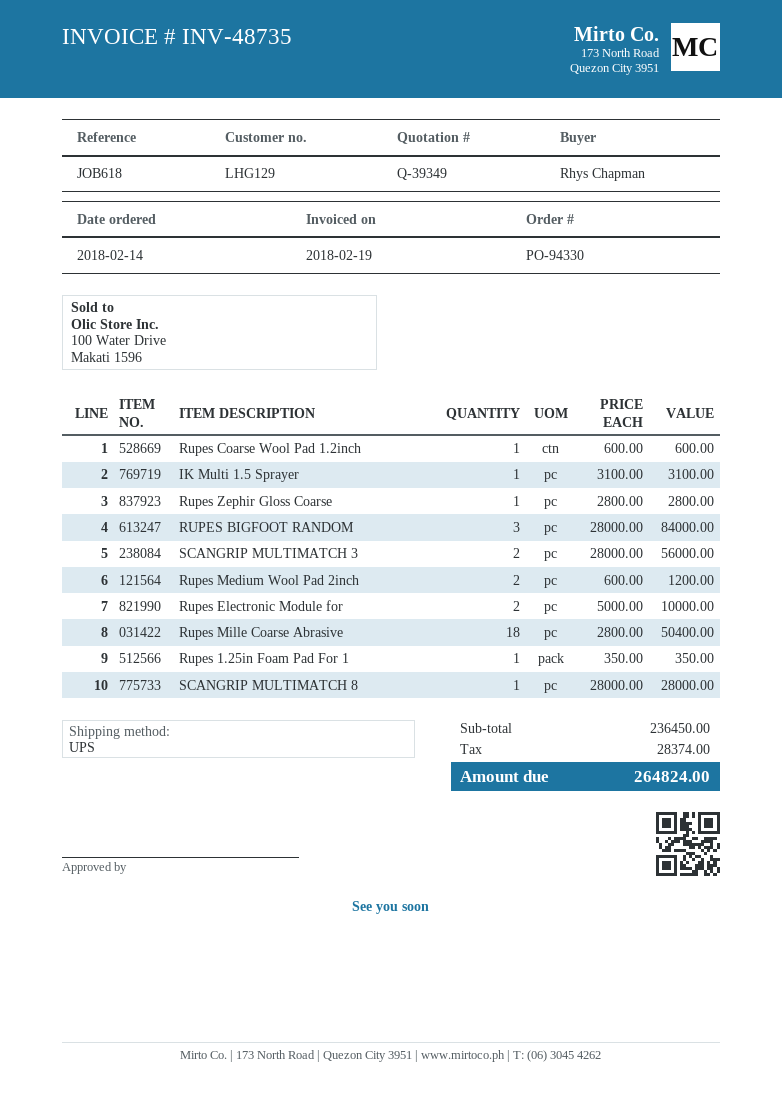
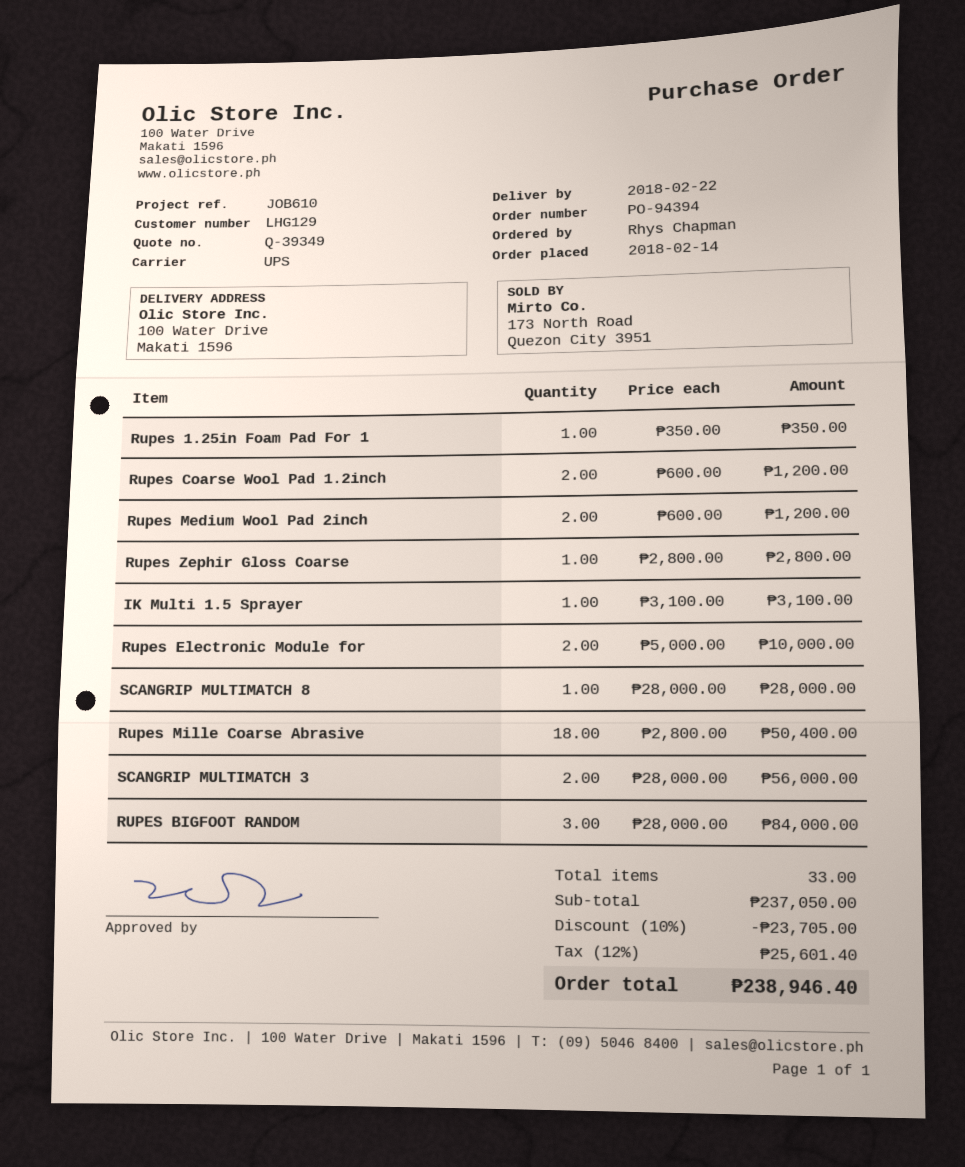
order number: PO-94330 -> PO-94394
reference: JOB618 -> JOB610
Rupes Coarse Wool Pad 1.2inch: 1 x 600.00 = 600.00 -> 2 x 600.00 = 1200.00
subtotal: 236450.00 -> 237050.00
discount: none -> 10% = 23705.00
tax: 28374.00 -> 25601.40
total: 264824.00 -> 238946.40

